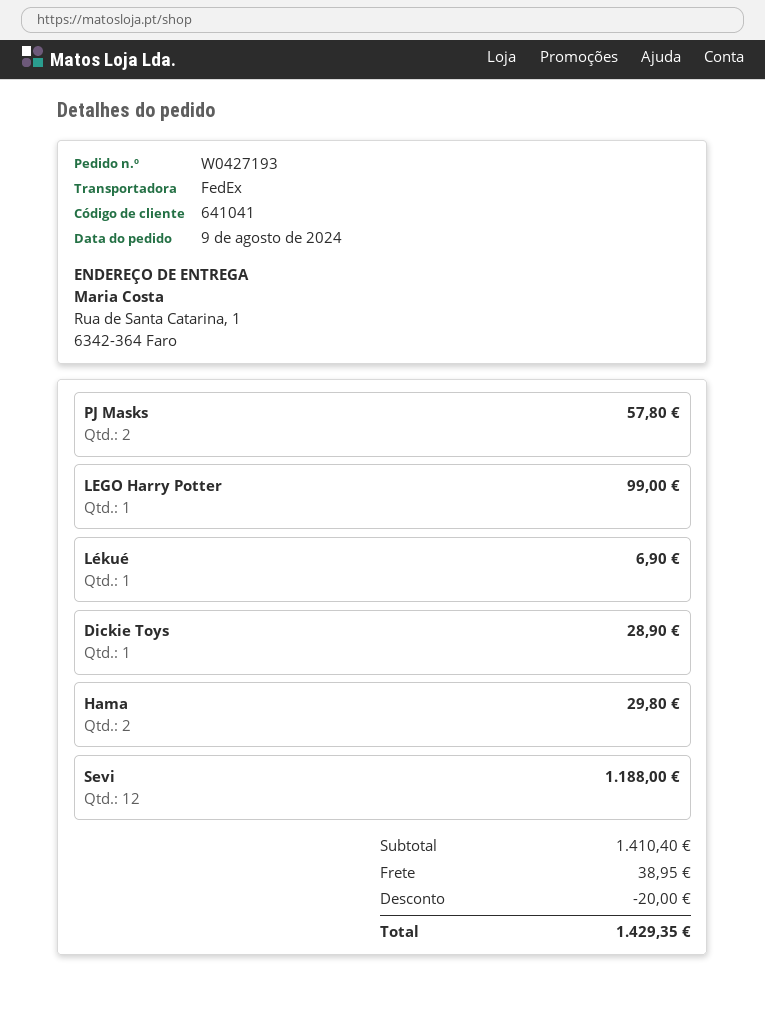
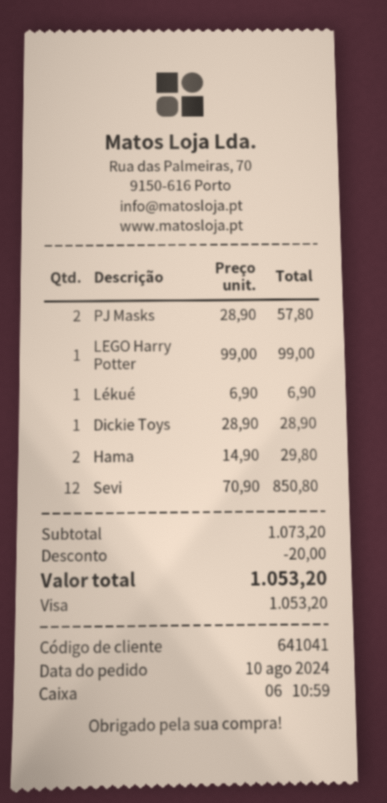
order date: 2024-08-09 -> 2024-08-10
Sevi: 12 for 1188.00 -> 12 for 850.80
subtotal: 1410.40 -> 1073.20
shipping: 38.95 -> none
total: 1429.35 -> 1053.20

